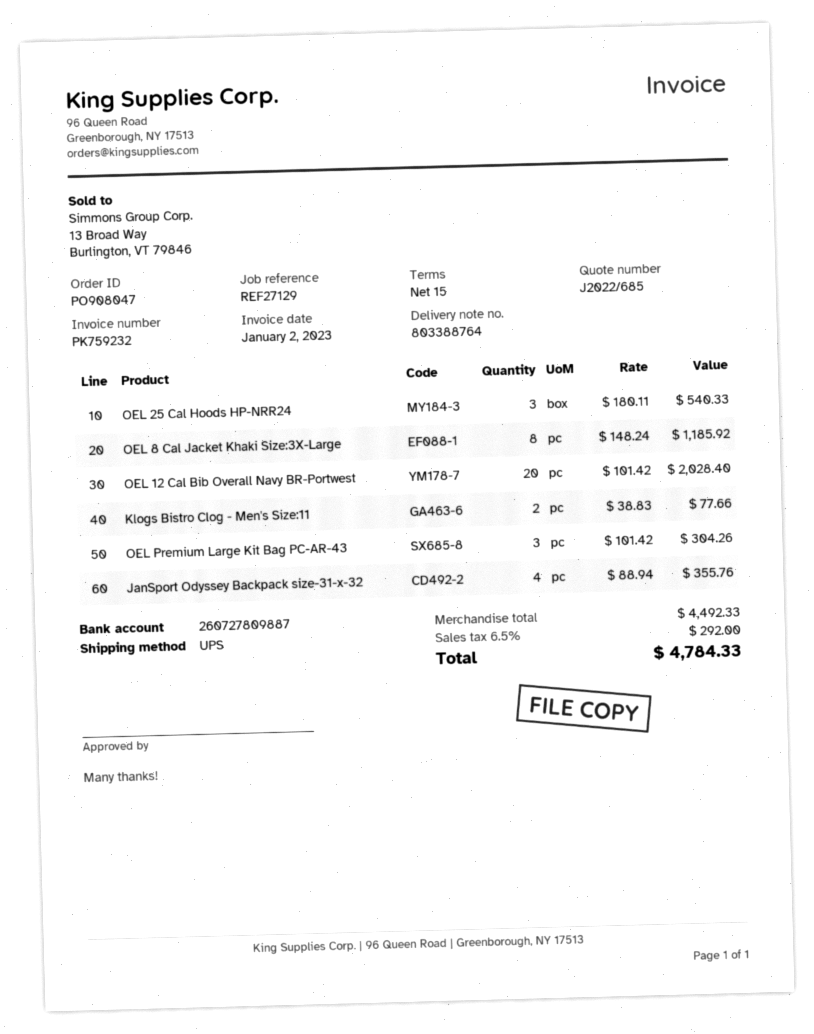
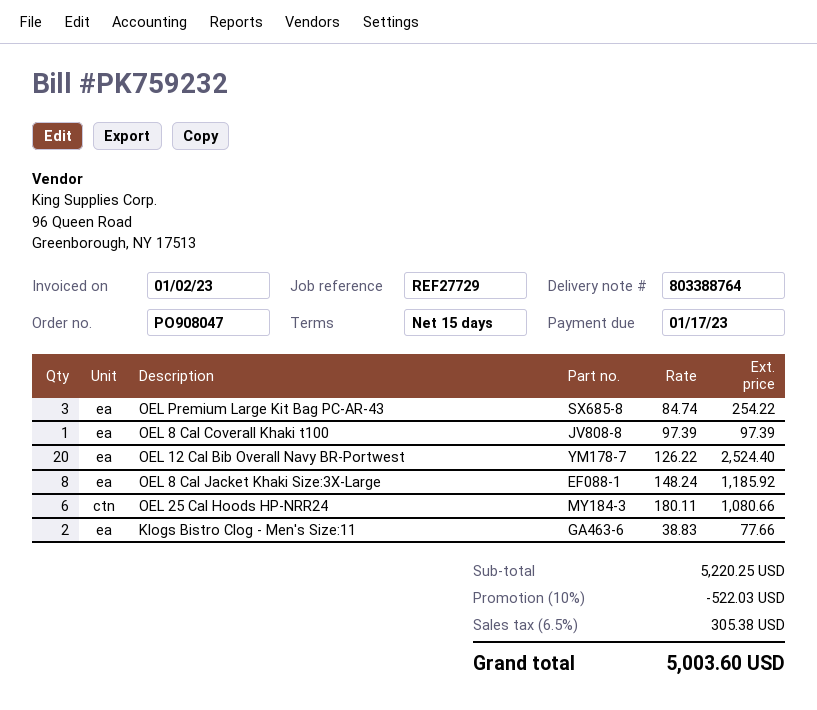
reference: REF27129 -> REF27729
OEL 25 Cal Hoods HP-NRR24: 3 x 180.11 = 540.33 -> 6 x 180.11 = 1080.66
OEL 12 Cal Bib Overall Navy BR-Portwest: 20 x 101.42 = 2028.40 -> 20 x 126.22 = 2524.40
OEL Premium Large Kit Bag PC-AR-43: 3 x 101.42 = 304.26 -> 3 x 84.74 = 254.22
JanSport Odyssey Backpack size-31-x-32: 4 x 88.94 = 355.76 -> none
OEL 8 Cal Coverall Khaki t100: none -> 1 x 97.39 = 97.39
subtotal: 4492.33 -> 5220.25
discount: none -> 10% = 522.03
tax: 6.5% = 292.00 -> 6.5% = 305.38
total: 4784.33 -> 5003.60

